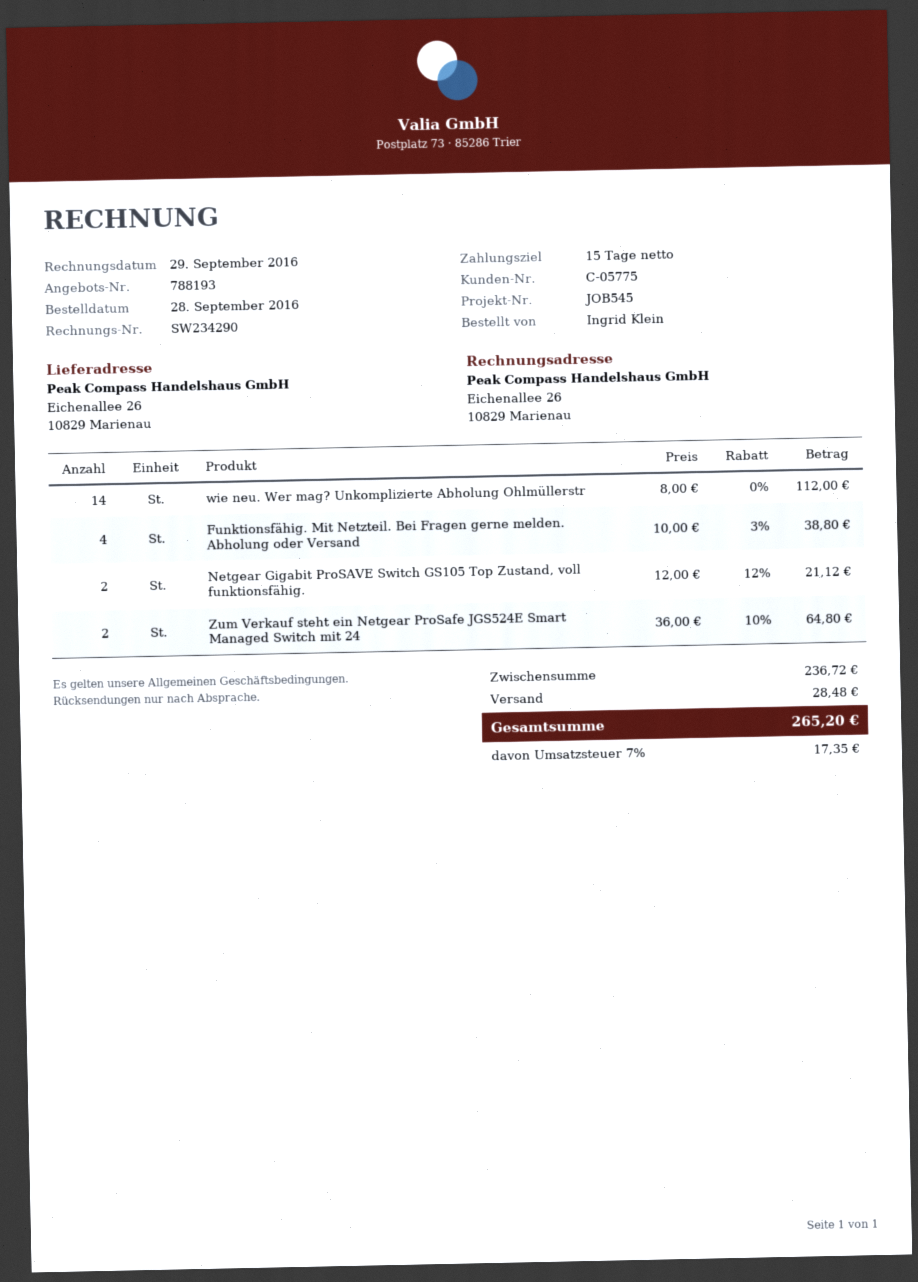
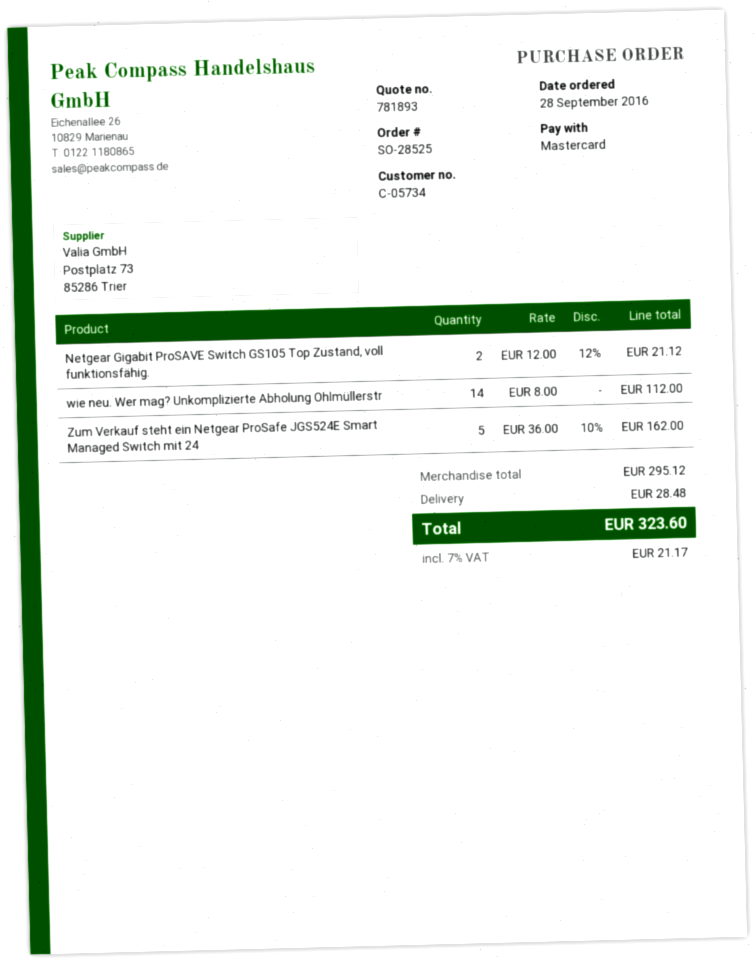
quote number: 788193 -> 781893
customer number: C-05775 -> C-05734
Funktionsfähig. Mit Netzteil. Bei Fragen gerne melden. Abholung oder Versand: 4 x 10.00 - 3% = 38.80 -> none
Zum Verkauf steht ein Netgear ProSafe JGS524E Smart Managed Switch mit 24: 2 x 36.00 - 10% = 64.80 -> 5 x 36.00 - 10% = 162.00
subtotal: 236.72 -> 295.12
tax: 7% = 17.35 -> 7% = 21.17
total: 265.20 -> 323.60

